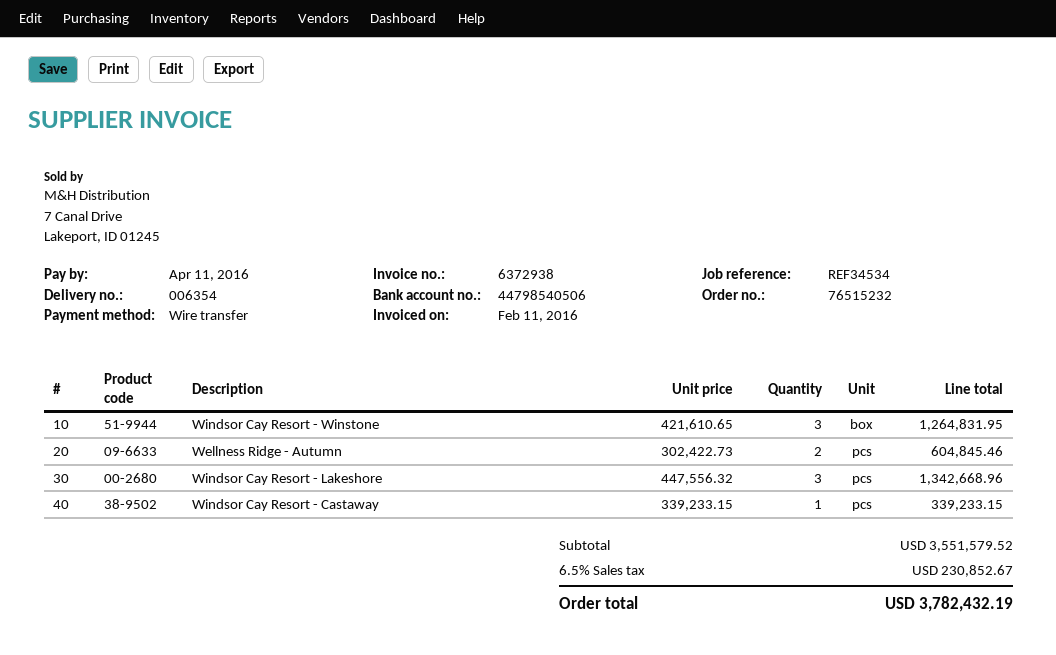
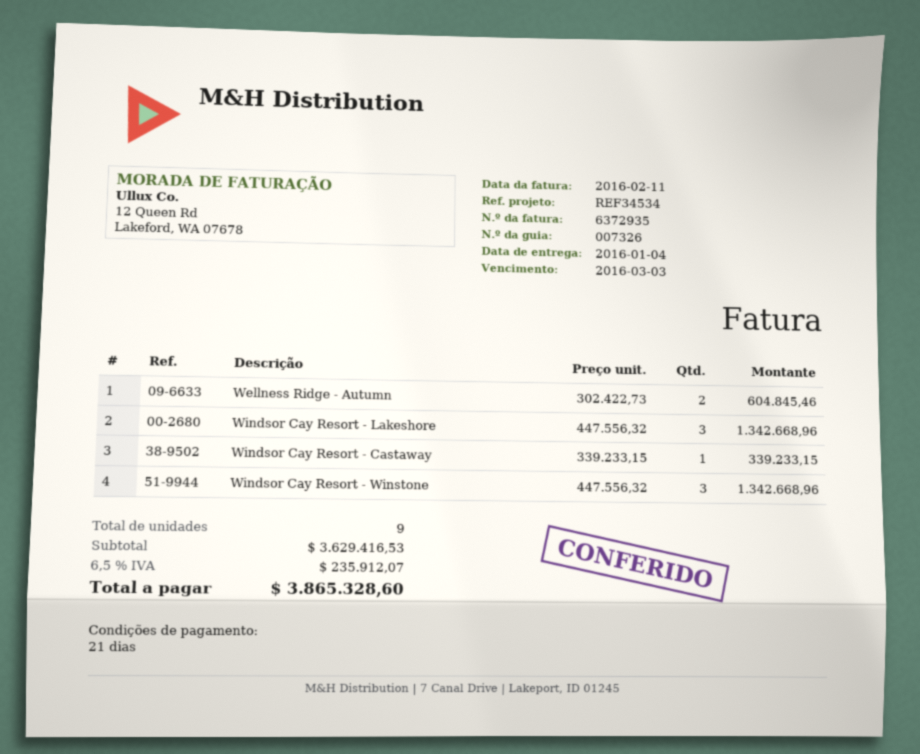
delivery note number: 006354 -> 007326
invoice number: 6372938 -> 6372935
due date: 2016-04-11 -> 2016-03-03
Windsor Cay Resort - Winstone: 3 x 421610.65 = 1264831.95 -> 3 x 447556.32 = 1342668.96
subtotal: 3551579.52 -> 3629416.53
tax: 6.5% = 230852.67 -> 6.5% = 235912.07
total: 3782432.19 -> 3865328.60

